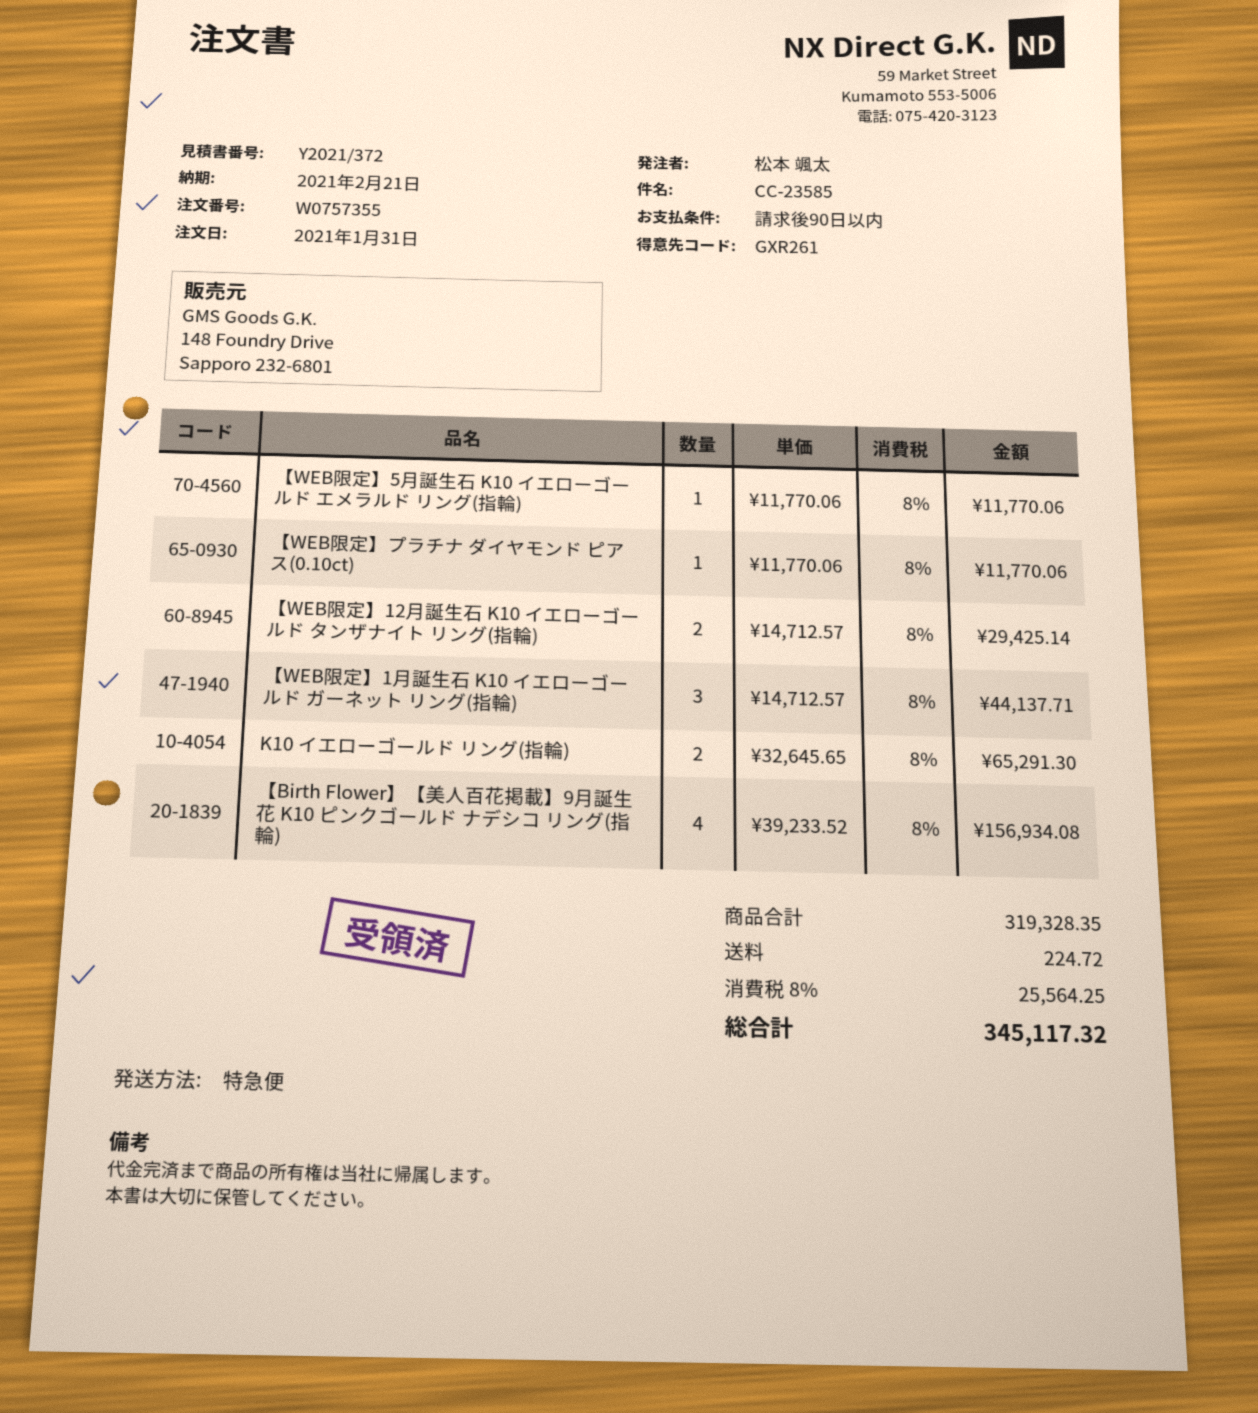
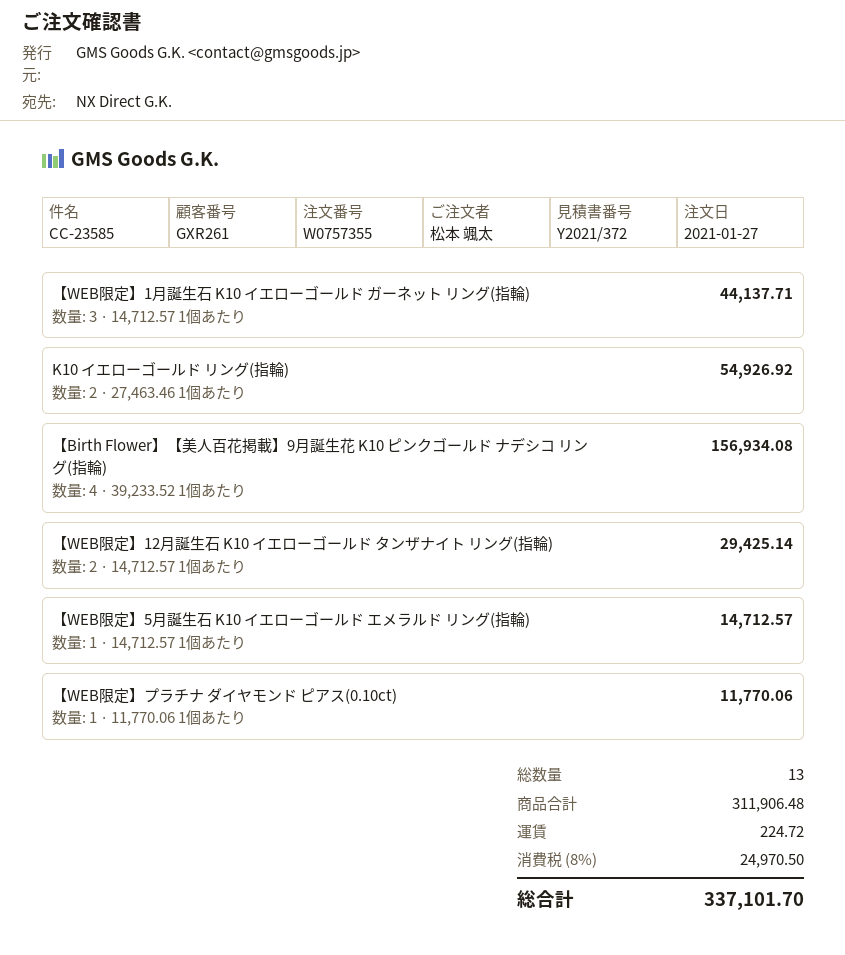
order date: 2021-01-31 -> 2021-01-27
【WEB限定】5月誕生石 K10 イエローゴールド エメラルド リング(指輪): 1 x 11770.06 = 11770.06 -> 1 x 14712.57 = 14712.57
K10 イエローゴールド リング(指輪): 2 x 32645.65 = 65291.30 -> 2 x 27463.46 = 54926.92
subtotal: 319328.35 -> 311906.48
tax: 8% = 25564.25 -> 8% = 24970.50
total: 345117.32 -> 337101.70

